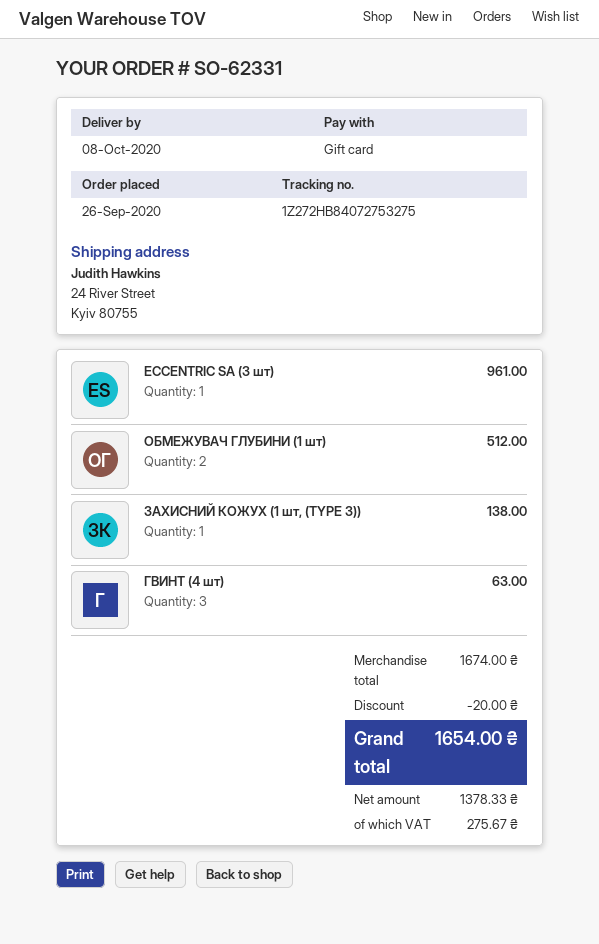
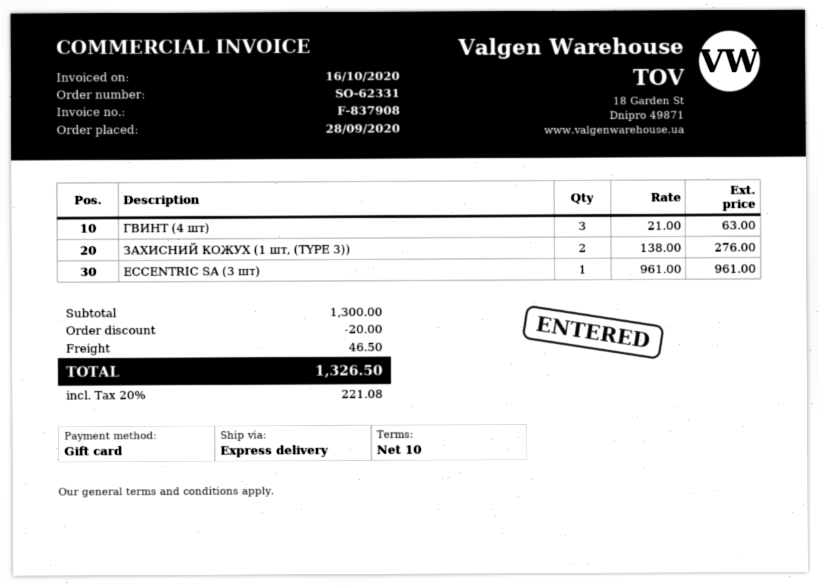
order date: 2020-09-26 -> 2020-09-28
ОБМЕЖУВАЧ ГЛУБИНИ (1 шт): 2 for 512.00 -> none
ЗАХИСНИЙ КОЖУХ (1 шт, (TYPE 3)): 1 for 138.00 -> 2 for 276.00
subtotal: 1674.00 -> 1300.00
shipping: none -> 46.50
tax: 275.67 -> 221.08
total: 1654.00 -> 1326.50

